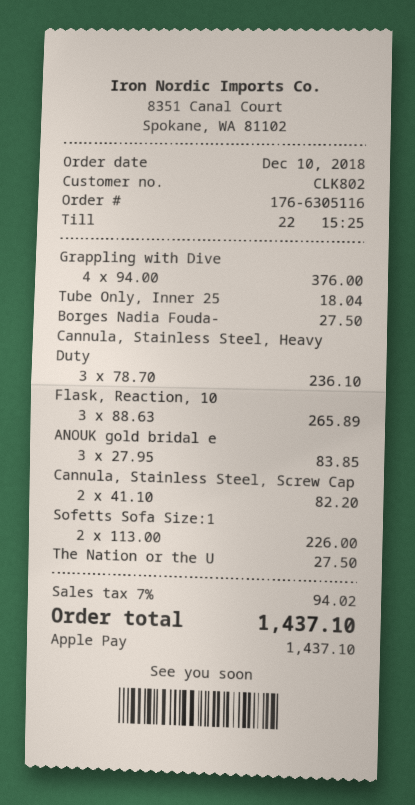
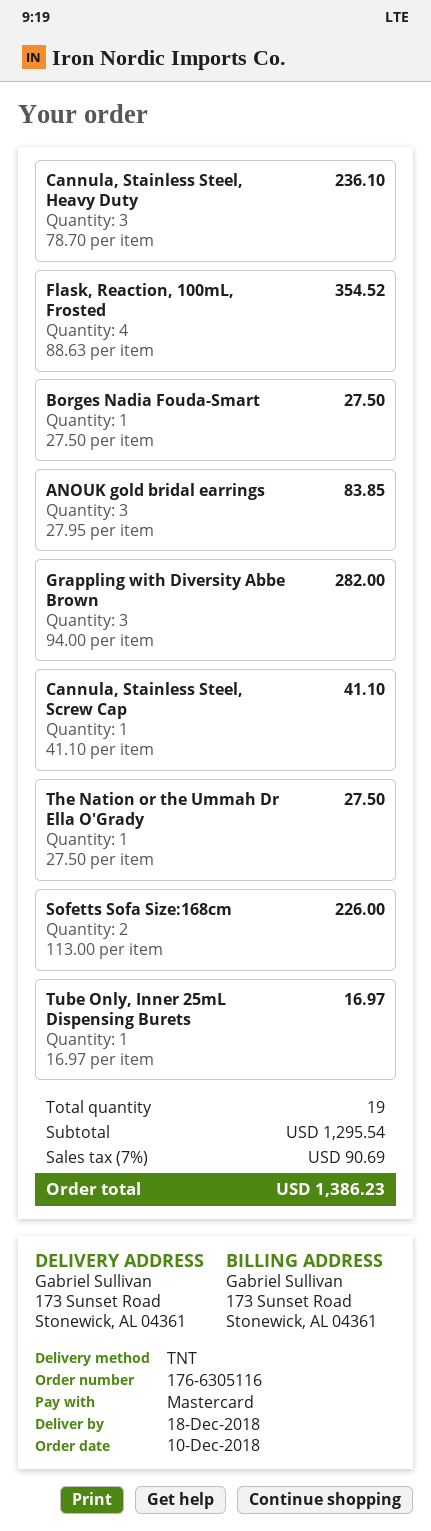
payment method: Apple Pay -> Mastercard
Grappling with Dive: 4 x 94.00 = 376.00 -> 3 x 94.00 = 282.00
Tube Only, Inner 25: 1 x 18.04 = 18.04 -> 1 x 16.97 = 16.97
Flask, Reaction, 10: 3 x 88.63 = 265.89 -> 4 x 88.63 = 354.52
Cannula, Stainless Steel, Screw Cap: 2 x 41.10 = 82.20 -> 1 x 41.10 = 41.10
tax: 7% = 94.02 -> 7% = 90.69
total: 1437.10 -> 1386.23

